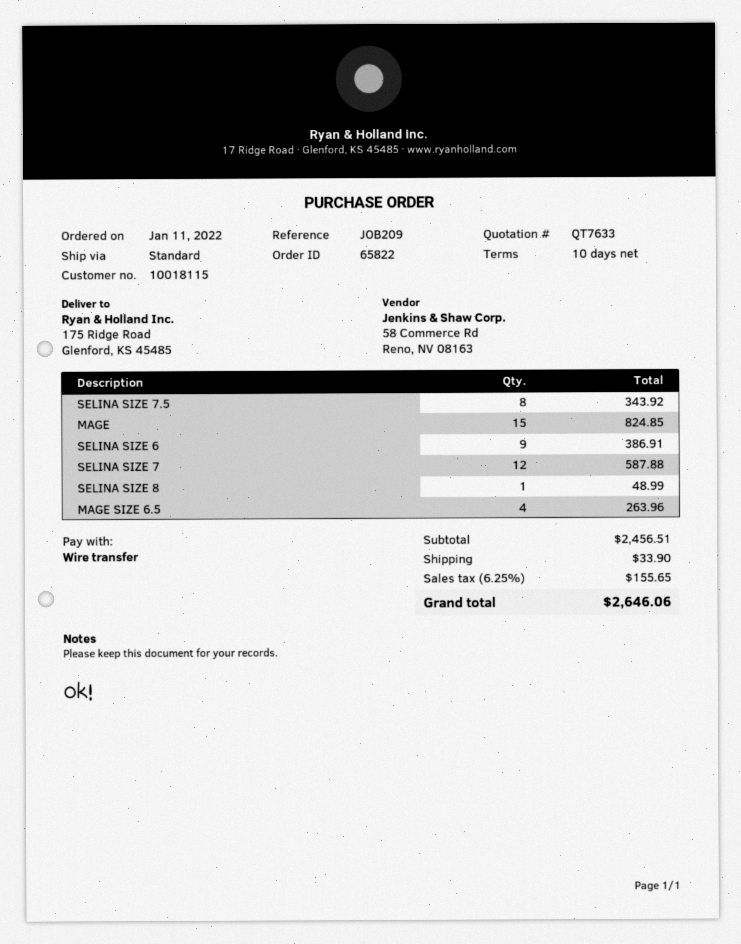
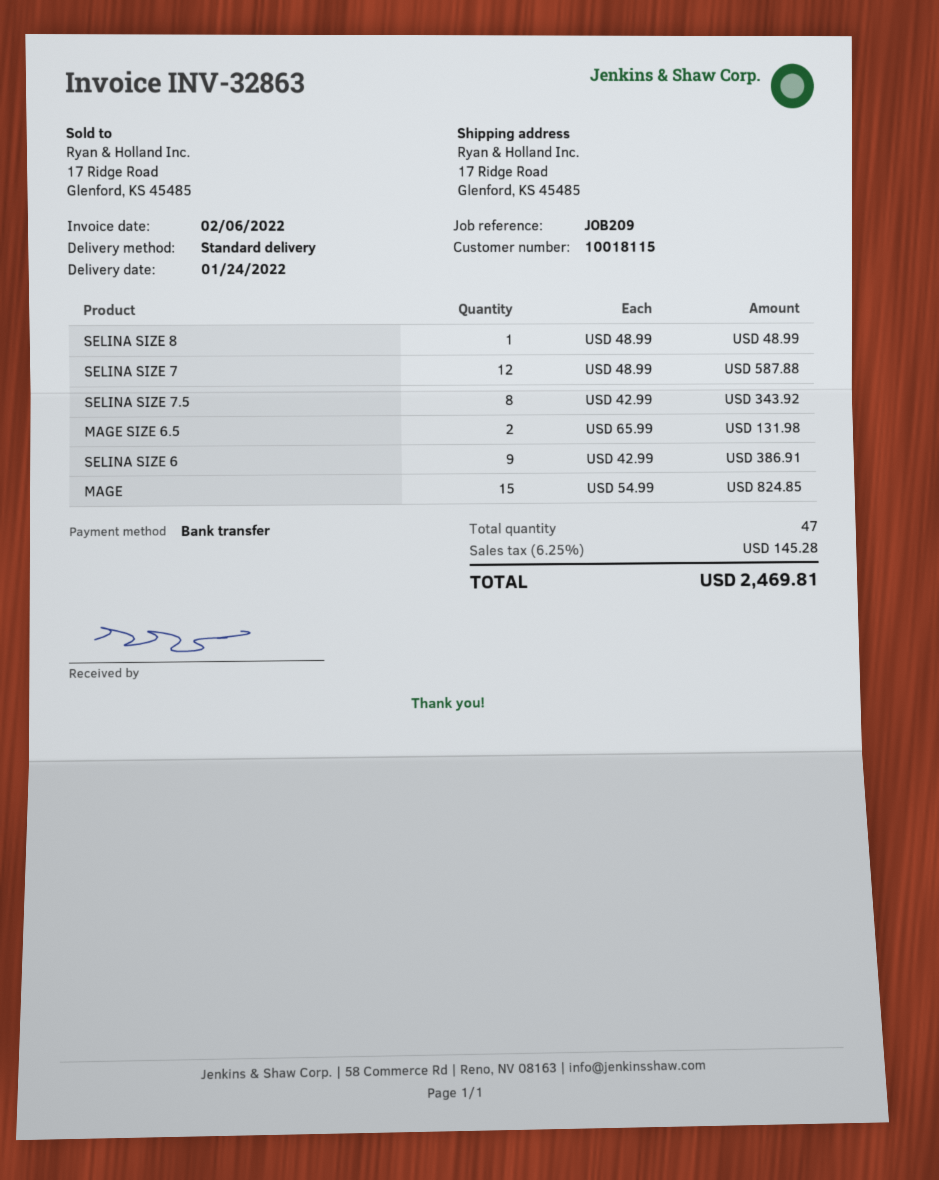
ship to: 175 Ridge Road, Glenford, KS 45485 -> 17 Ridge Road, Glenford, KS 45485
MAGE SIZE 6.5: 4 for 263.96 -> 2 for 131.98
shipping: 33.90 -> none
tax: 6.25% = 155.65 -> 6.25% = 145.28
total: 2646.06 -> 2469.81

